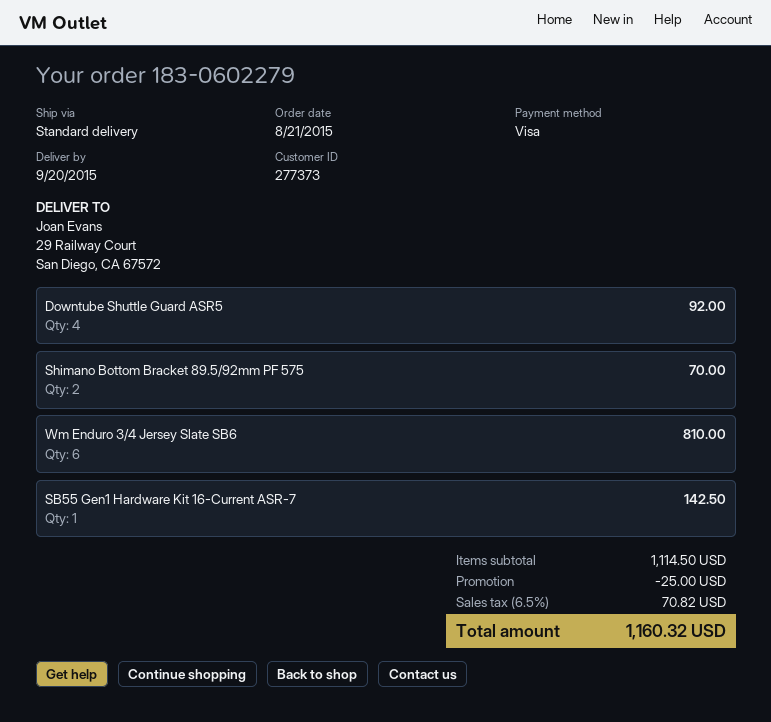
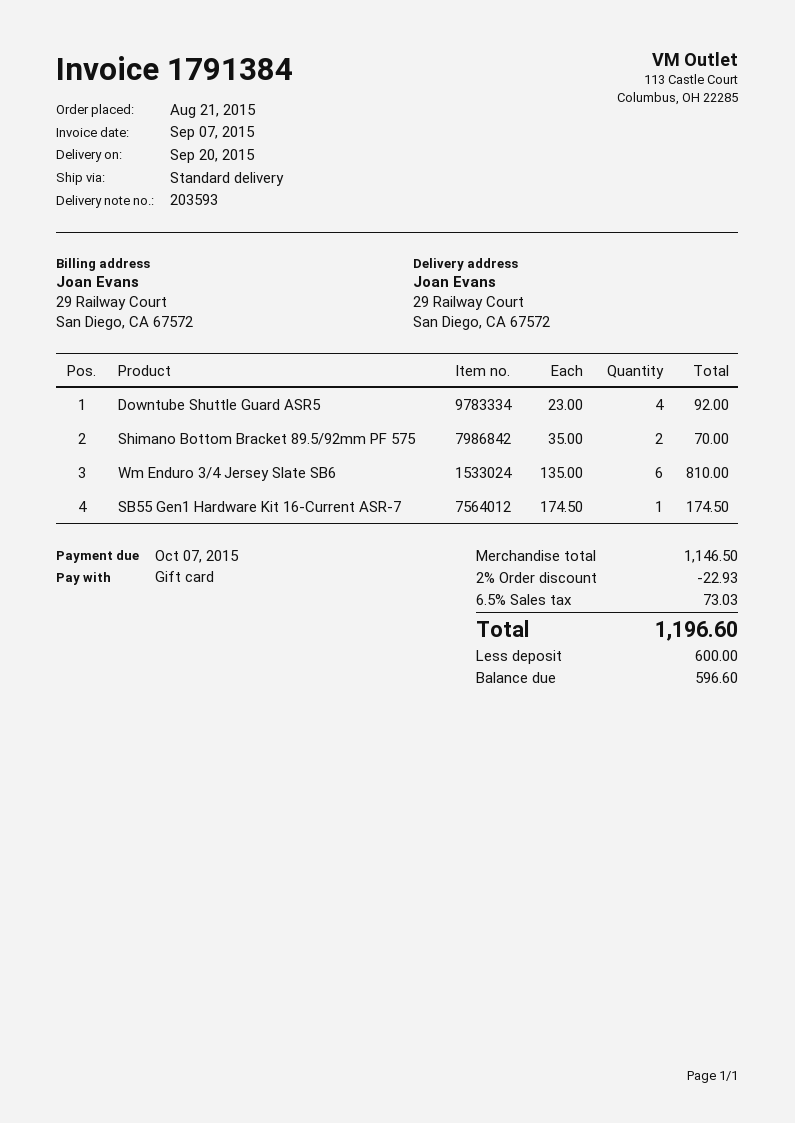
payment method: Visa -> gift card
SB55 Gen1 Hardware Kit 16-Current ASR-7: 1 for 142.50 -> 1 for 174.50
subtotal: 1114.50 -> 1146.50
discount: 25.00 -> 22.93
tax: 6.5% = 70.82 -> 6.5% = 73.03
total: 1160.32 -> 1196.60

